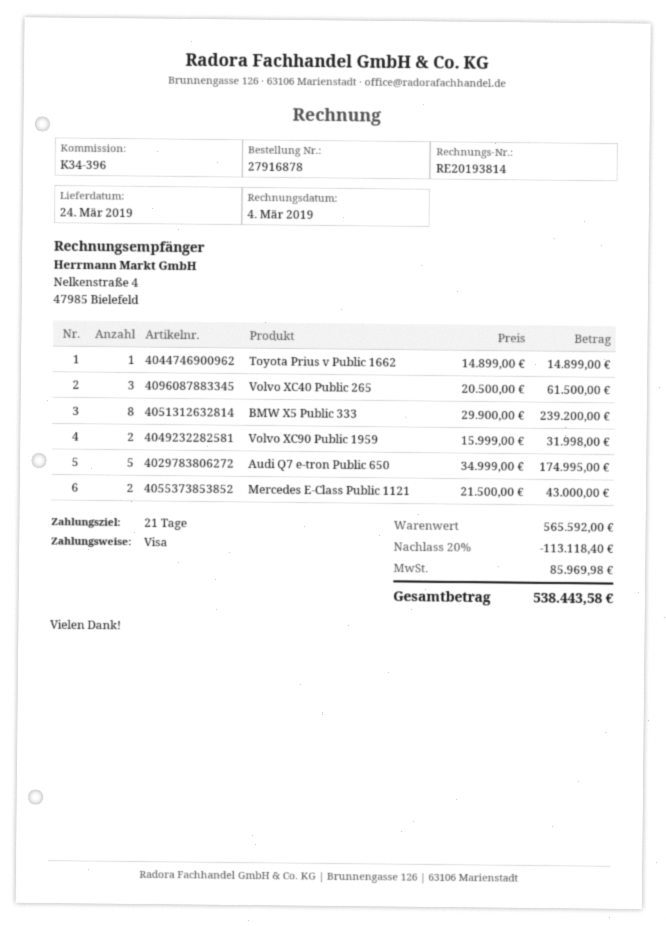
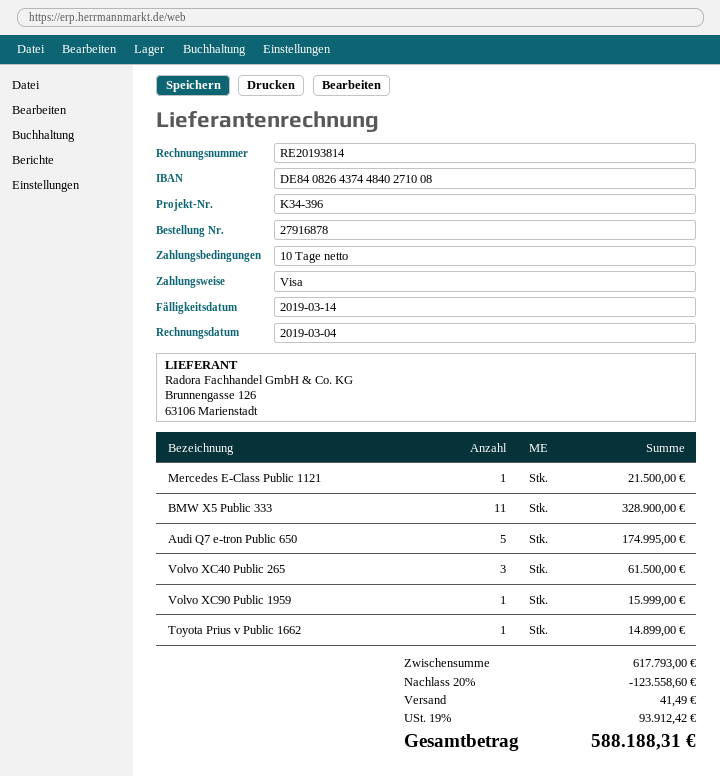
payment terms: 21 days -> 10 days
BMW X5 Public 333: 8 for 239200.00 -> 11 for 328900.00
Volvo XC90 Public 1959: 2 for 31998.00 -> 1 for 15999.00
Mercedes E-Class Public 1121: 2 for 43000.00 -> 1 for 21500.00
subtotal: 565592.00 -> 617793.00
discount: 20% = 113118.40 -> 20% = 123558.60
shipping: none -> 41.49
tax: 85969.98 -> 93912.42
total: 538443.58 -> 588188.31

